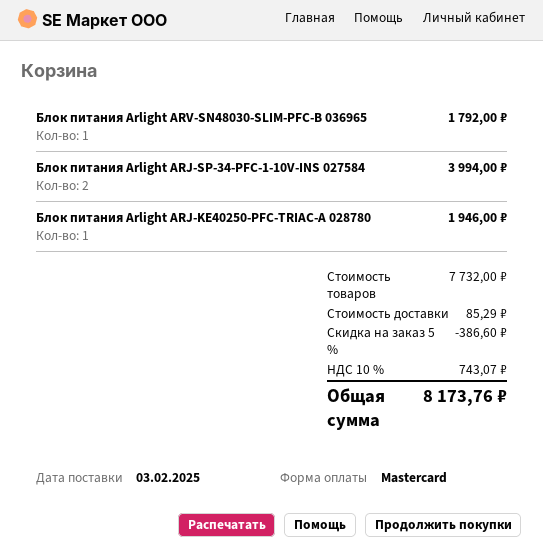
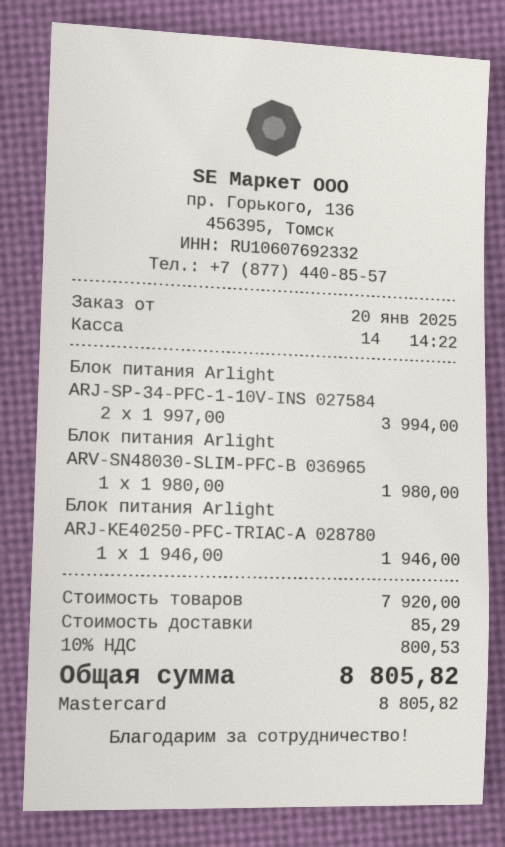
Блок питания Arlight ARV-SN48030-SLIM-PFC-B 036965: 1 for 1792.00 -> 1 for 1980.00
subtotal: 7732.00 -> 7920.00
discount: 5% = 386.60 -> none
tax: 10% = 743.07 -> 10% = 800.53
total: 8173.76 -> 8805.82

